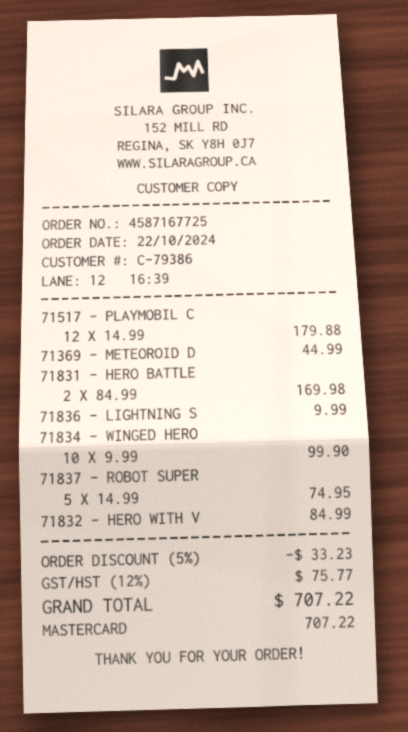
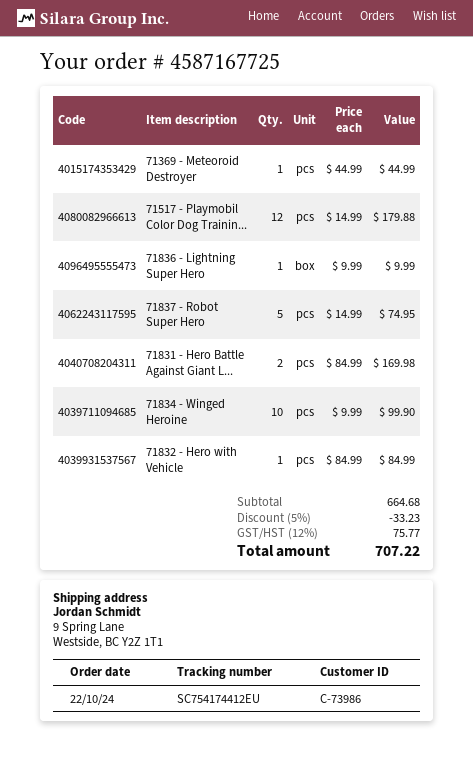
customer number: C-79386 -> C-73986

